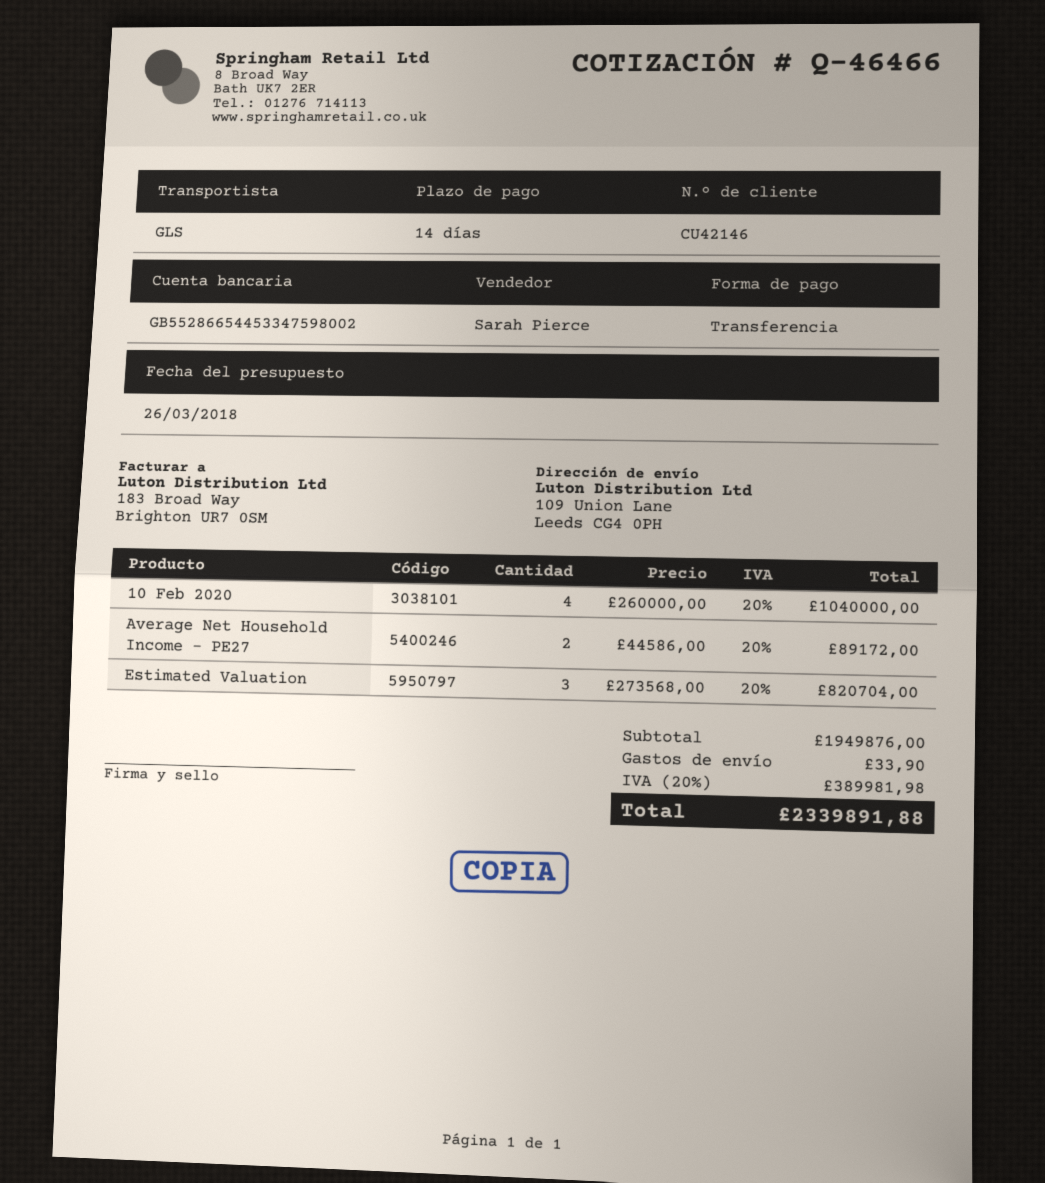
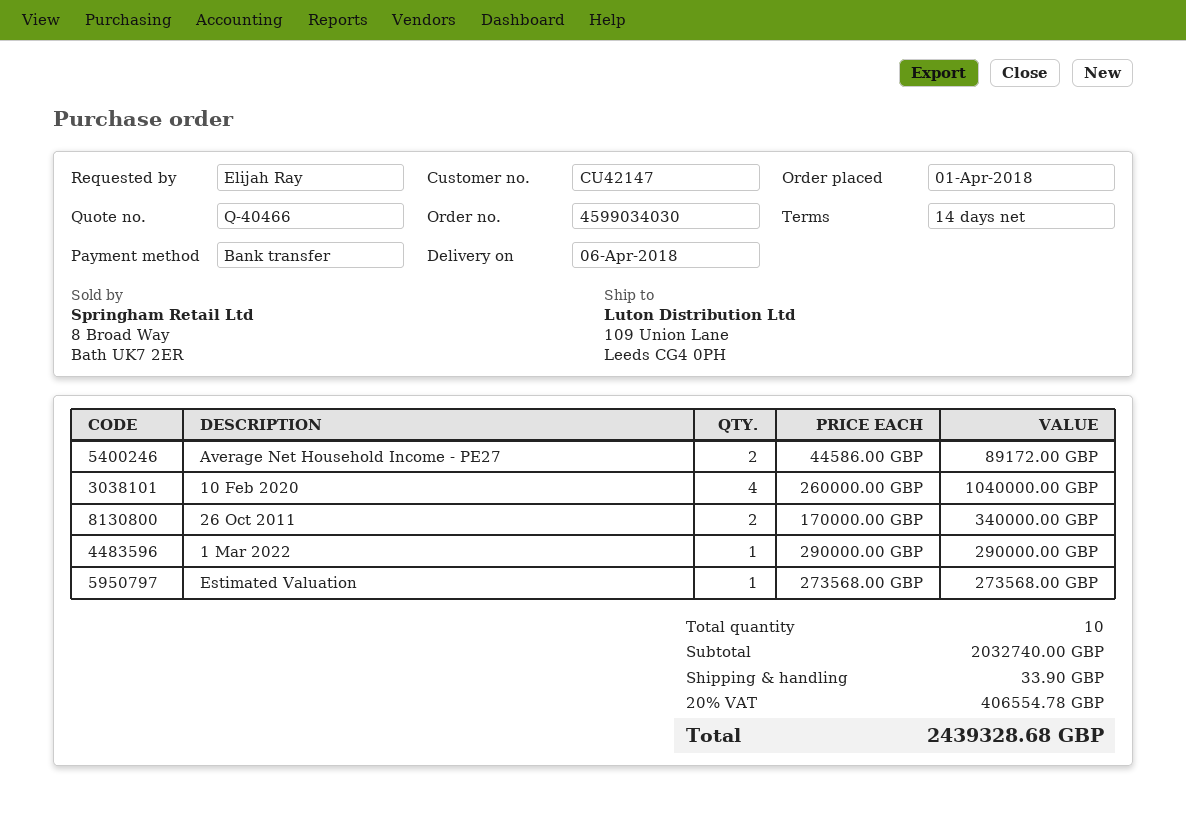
quote number: Q-46466 -> Q-40466
customer number: CU42146 -> CU42147
Estimated Valuation: 3 x 273568.00 = 820704.00 -> 1 x 273568.00 = 273568.00
26 Oct 2011: none -> 2 x 170000.00 = 340000.00
1 Mar 2022: none -> 1 x 290000.00 = 290000.00
subtotal: 1949876.00 -> 2032740.00
tax: 20% = 389981.98 -> 20% = 406554.78
total: 2339891.88 -> 2439328.68

